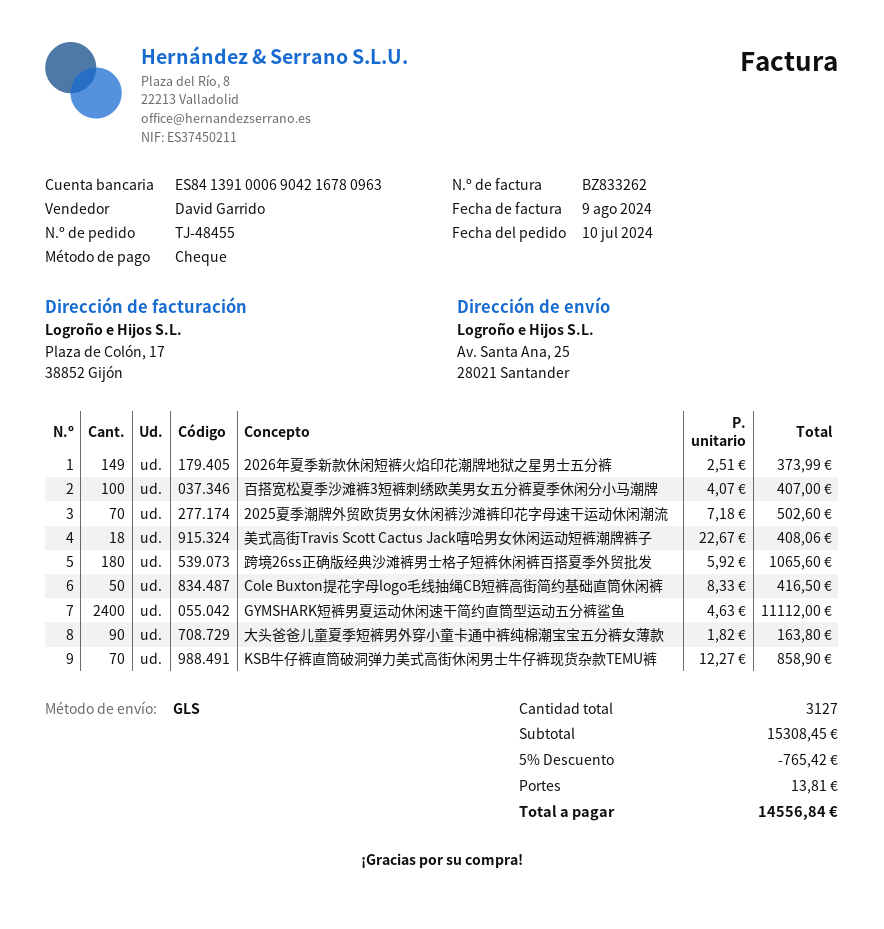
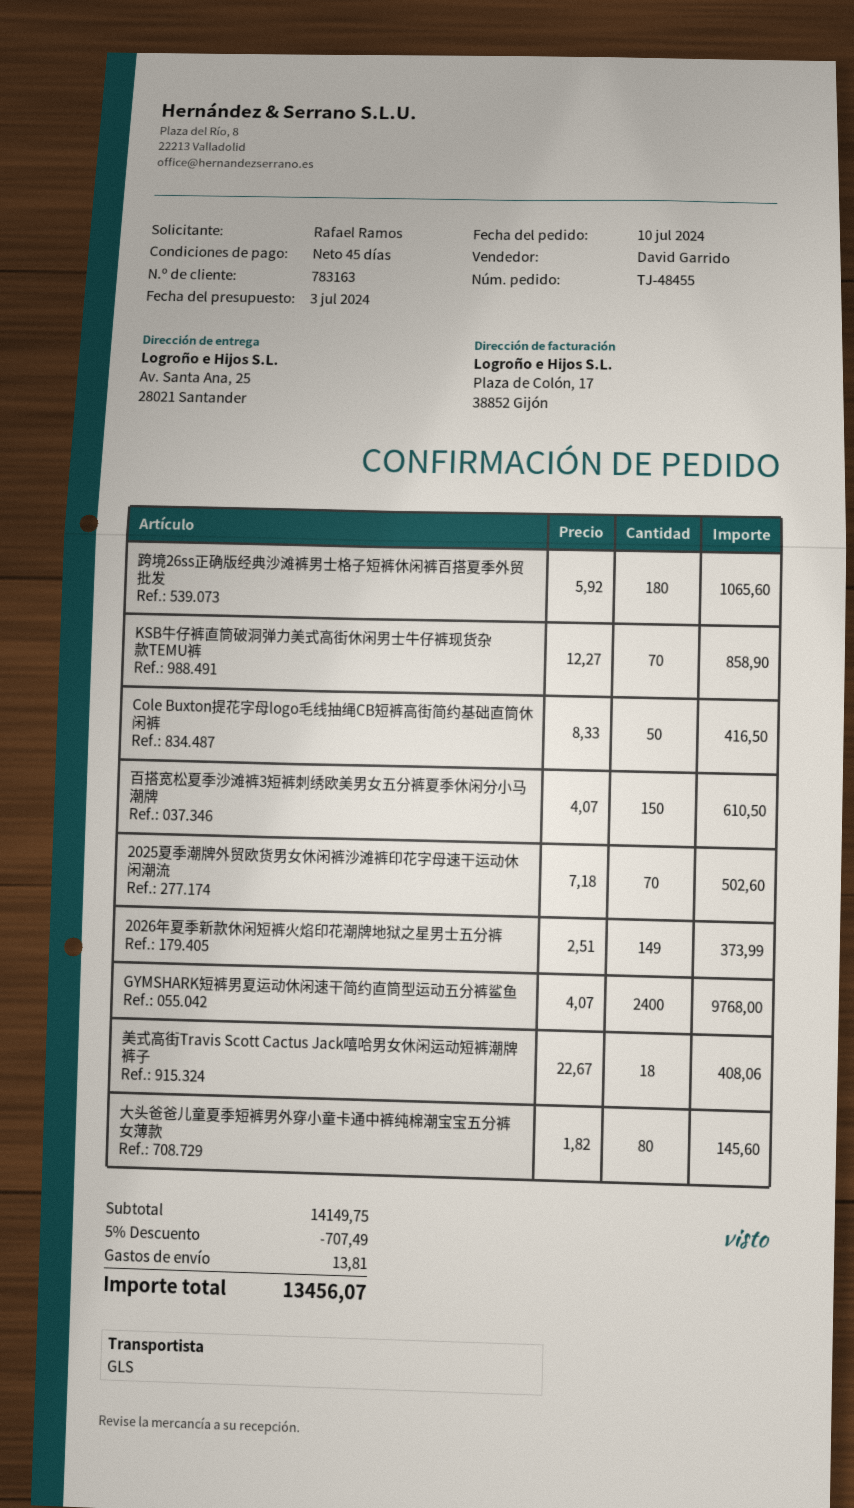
百搭宽松夏季沙滩裤3短裤刺绣欧美男女五分裤夏季休闲分小马潮牌: 100 x 4.07 = 407.00 -> 150 x 4.07 = 610.50
GYMSHARK短裤男夏运动休闲速干简约直筒型运动五分裤鲨鱼: 2400 x 4.63 = 11112.00 -> 2400 x 4.07 = 9768.00
大头爸爸儿童夏季短裤男外穿小童卡通中裤纯棉潮宝宝五分裤女薄款: 90 x 1.82 = 163.80 -> 80 x 1.82 = 145.60
subtotal: 15308.45 -> 14149.75
discount: 5% = 765.42 -> 5% = 707.49
total: 14556.84 -> 13456.07

